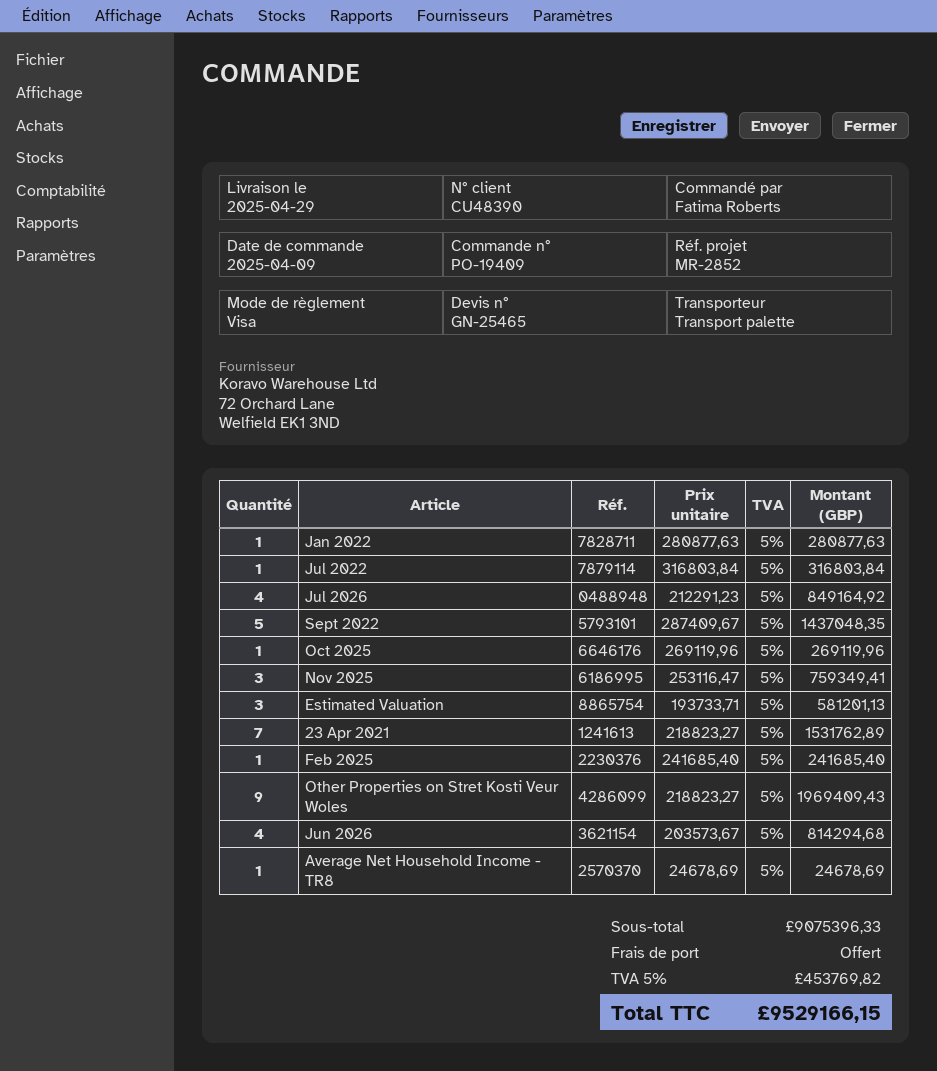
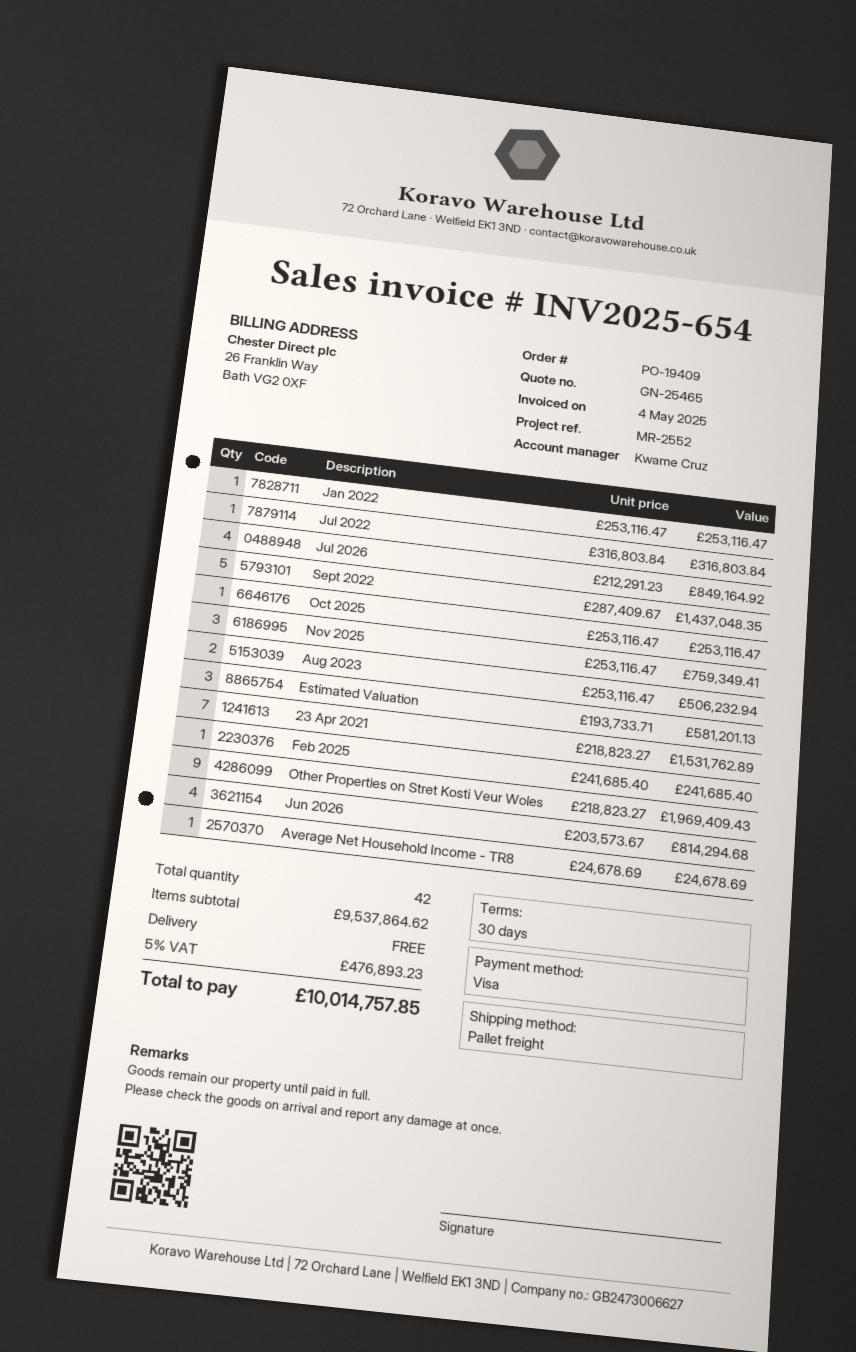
reference: MR-2852 -> MR-2552
Jan 2022: 1 x 280877.63 = 280877.63 -> 1 x 253116.47 = 253116.47
Oct 2025: 1 x 269119.96 = 269119.96 -> 1 x 253116.47 = 253116.47
Aug 2023: none -> 2 x 253116.47 = 506232.94
subtotal: 9075396.33 -> 9537864.62
tax: 5% = 453769.82 -> 5% = 476893.23
total: 9529166.15 -> 10014757.85

